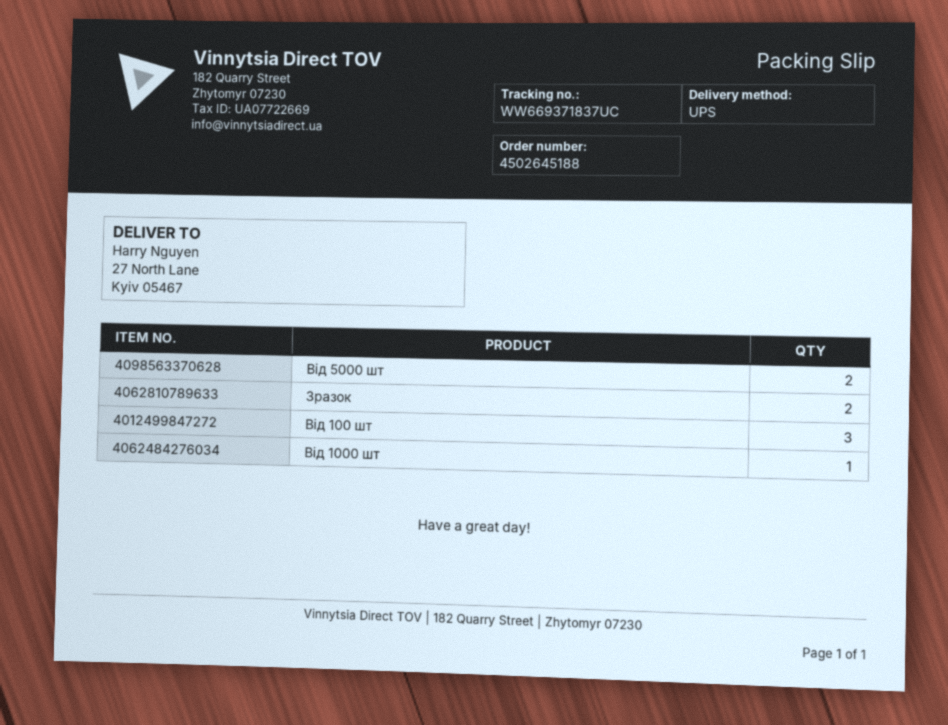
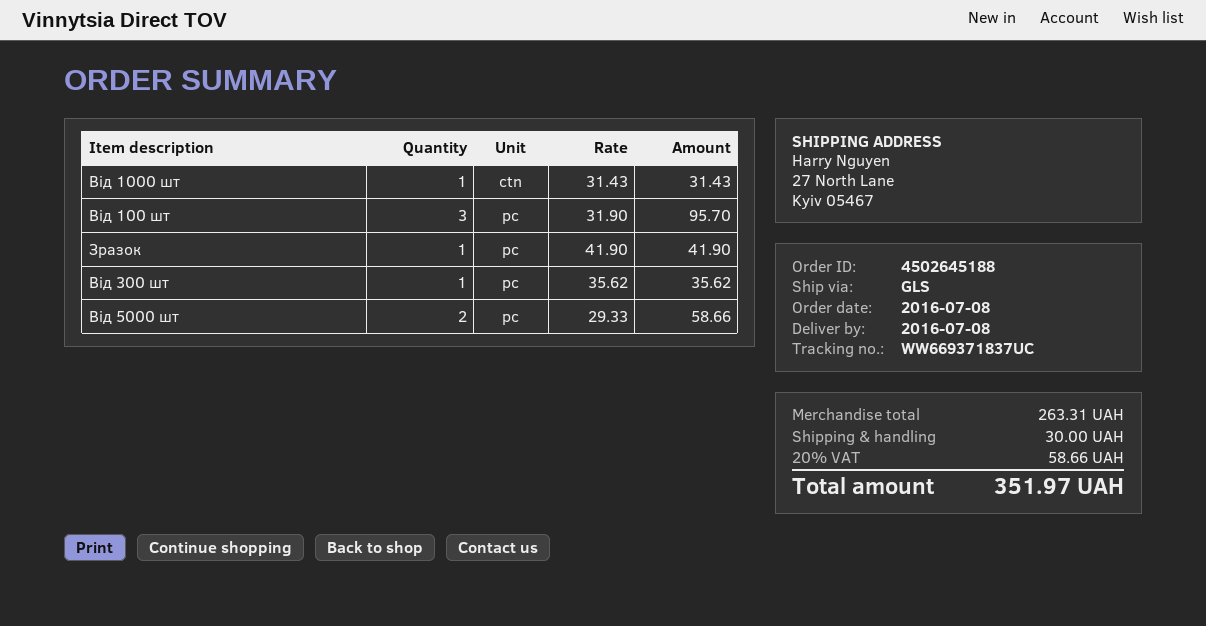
shipping method: UPS -> GLS
Зразок: 2 -> 1
Від 300 шт: none -> 1

